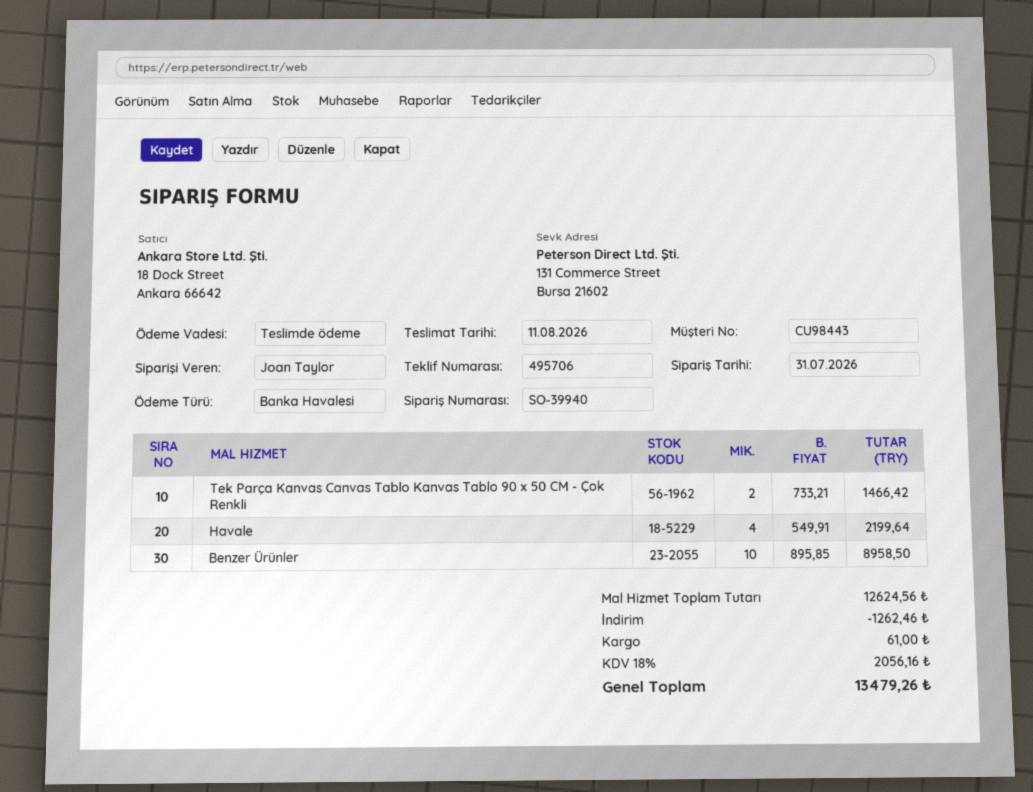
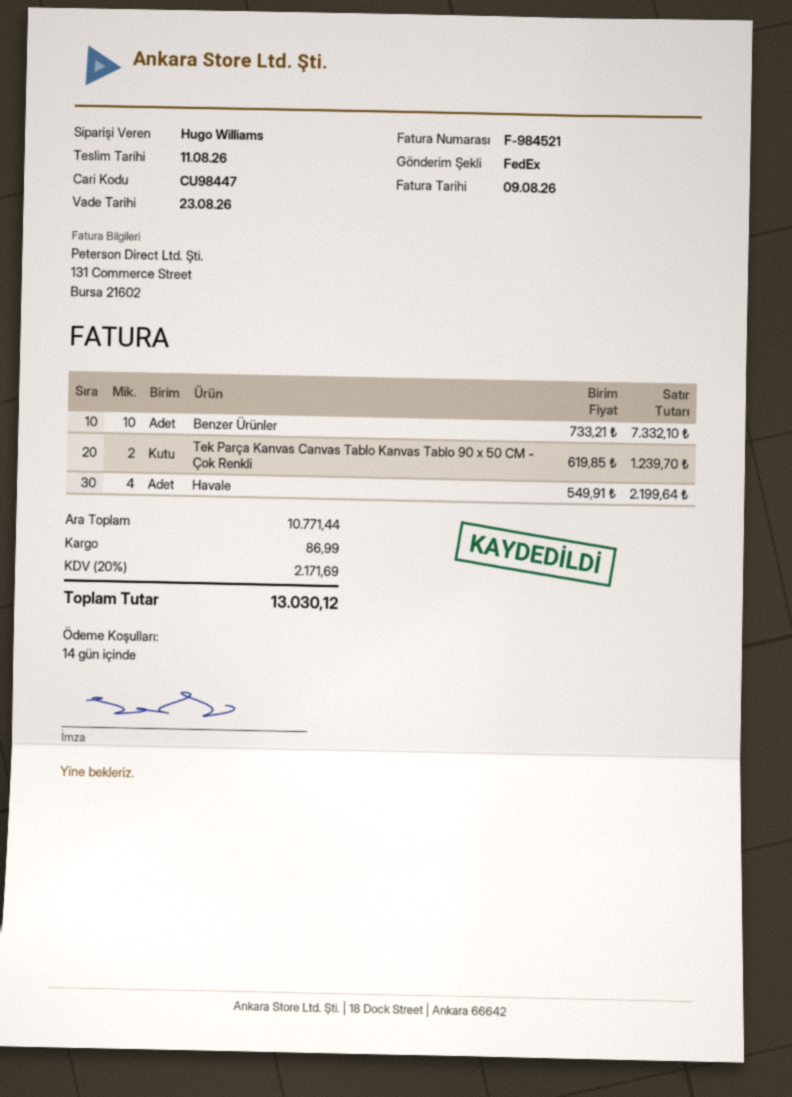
payment terms: on receipt -> 14 days
customer number: CU98443 -> CU98447
ordered by: Joan Taylor -> Hugo Williams
Tek Parça Kanvas Canvas Tablo Kanvas Tablo 90 x 50 CM - Çok Renkli: 2 x 733.21 = 1466.42 -> 2 x 619.85 = 1239.70
Benzer Ürünler: 10 x 895.85 = 8958.50 -> 10 x 733.21 = 7332.10
subtotal: 12624.56 -> 10771.44
discount: 1262.46 -> none
shipping: 61.00 -> 86.99
tax: 18% = 2056.16 -> 20% = 2171.69
total: 13479.26 -> 13030.12

